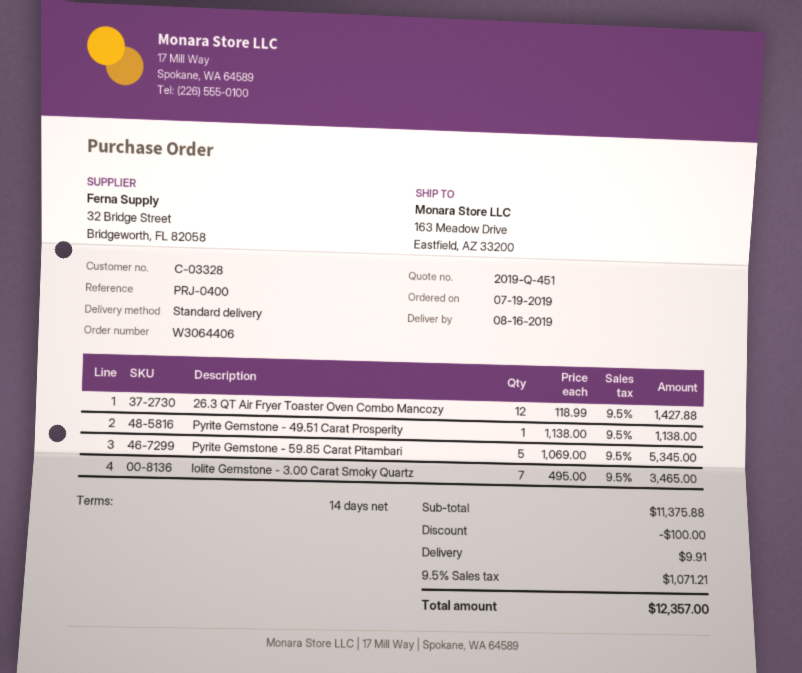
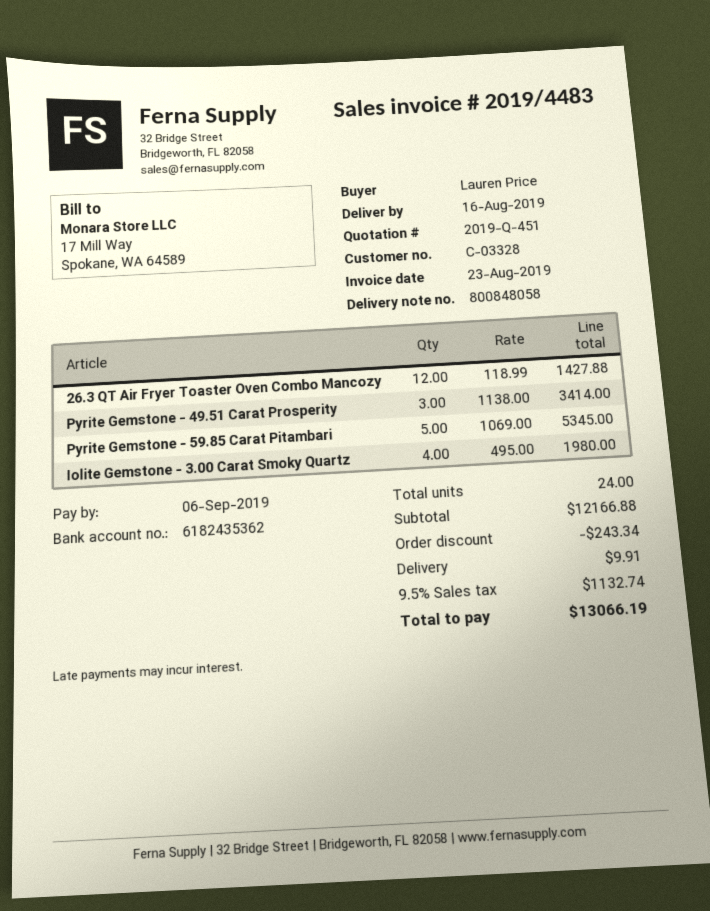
Pyrite Gemstone - 49.51 Carat Prosperity: 1 x 1138.00 = 1138.00 -> 3 x 1138.00 = 3414.00
Iolite Gemstone - 3.00 Carat Smoky Quartz: 7 x 495.00 = 3465.00 -> 4 x 495.00 = 1980.00
subtotal: 11375.88 -> 12166.88
discount: 100.00 -> 243.34
tax: 9.5% = 1071.21 -> 9.5% = 1132.74
total: 12357.00 -> 13066.19

